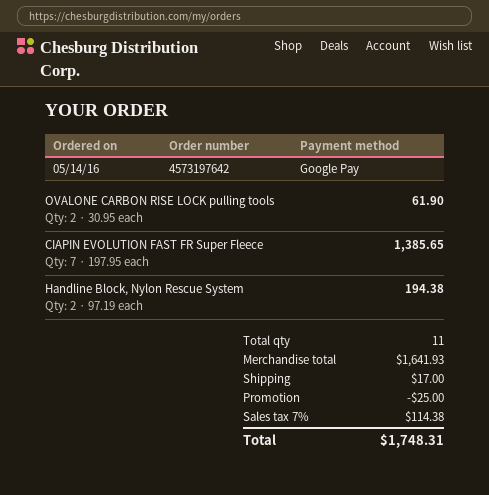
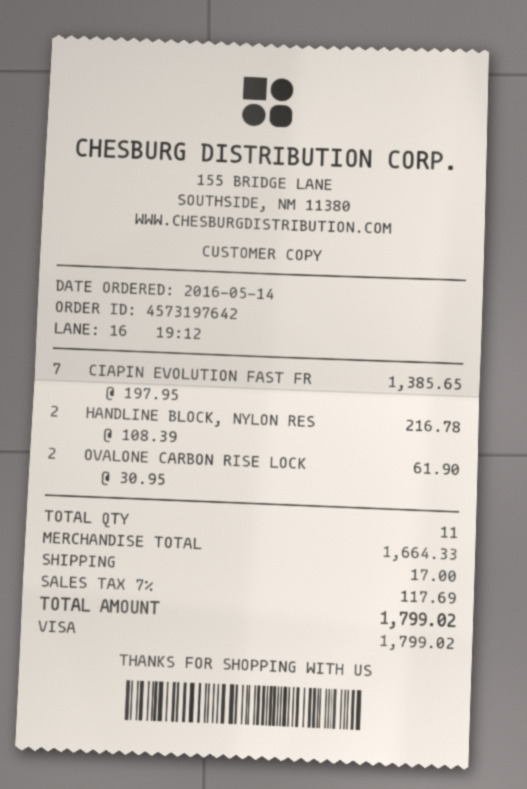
payment method: Google Pay -> Visa
Handline Block, Nylon Rescue System: 2 x 97.19 = 194.38 -> 2 x 108.39 = 216.78
subtotal: 1641.93 -> 1664.33
discount: 25.00 -> none
tax: 7% = 114.38 -> 7% = 117.69
total: 1748.31 -> 1799.02

